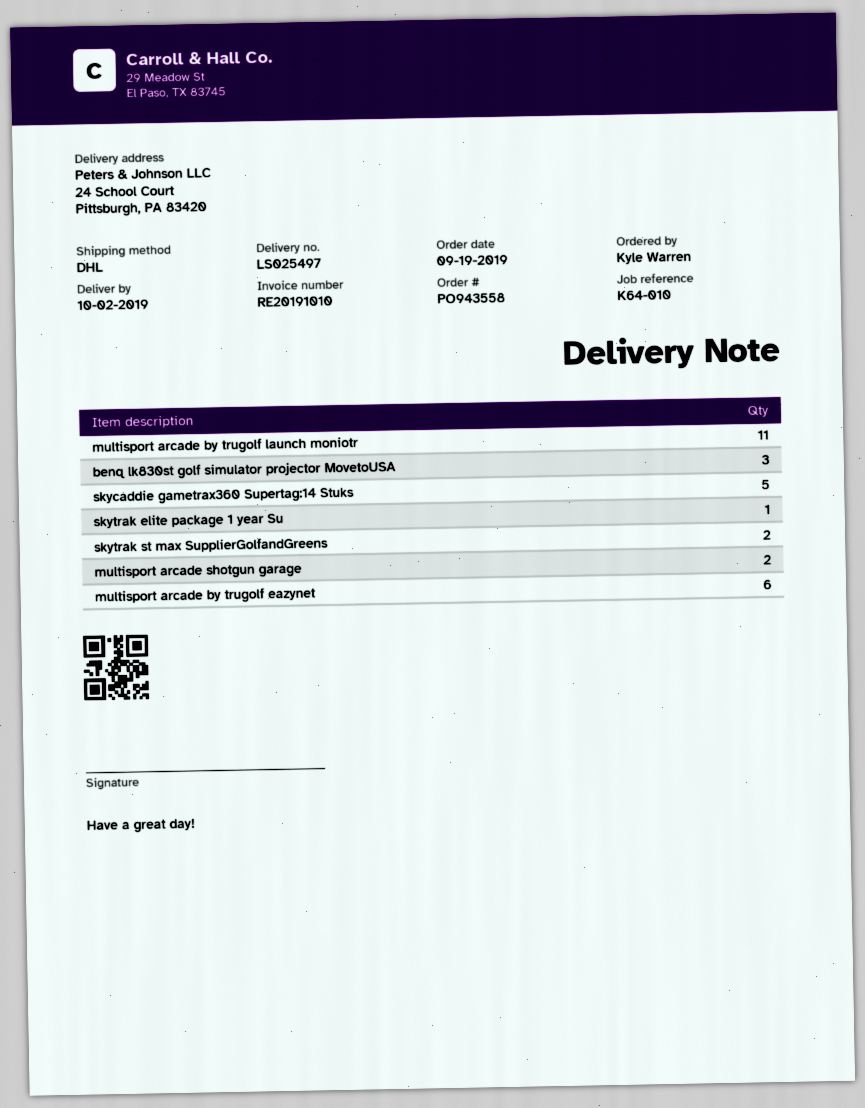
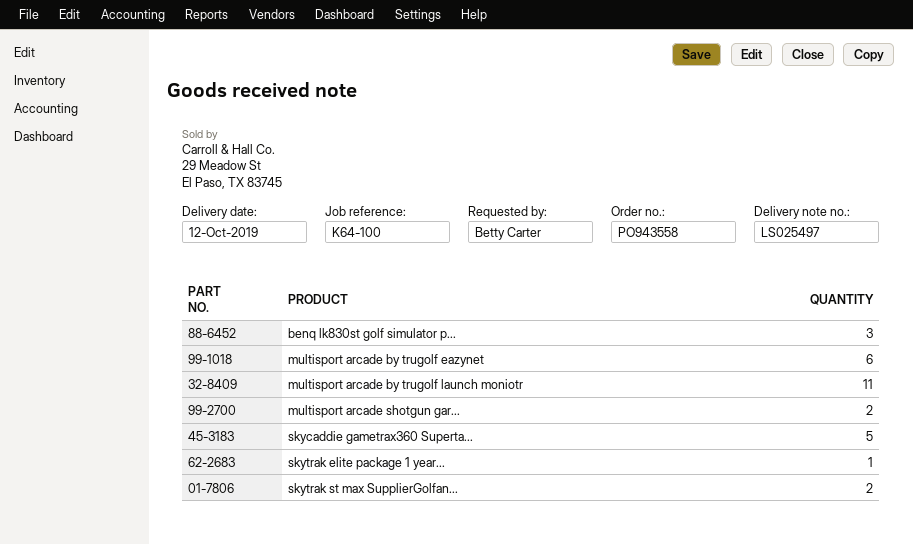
delivery date: 2019-10-02 -> 2019-10-12
reference: K64-010 -> K64-100
ordered by: Kyle Warren -> Betty Carter

